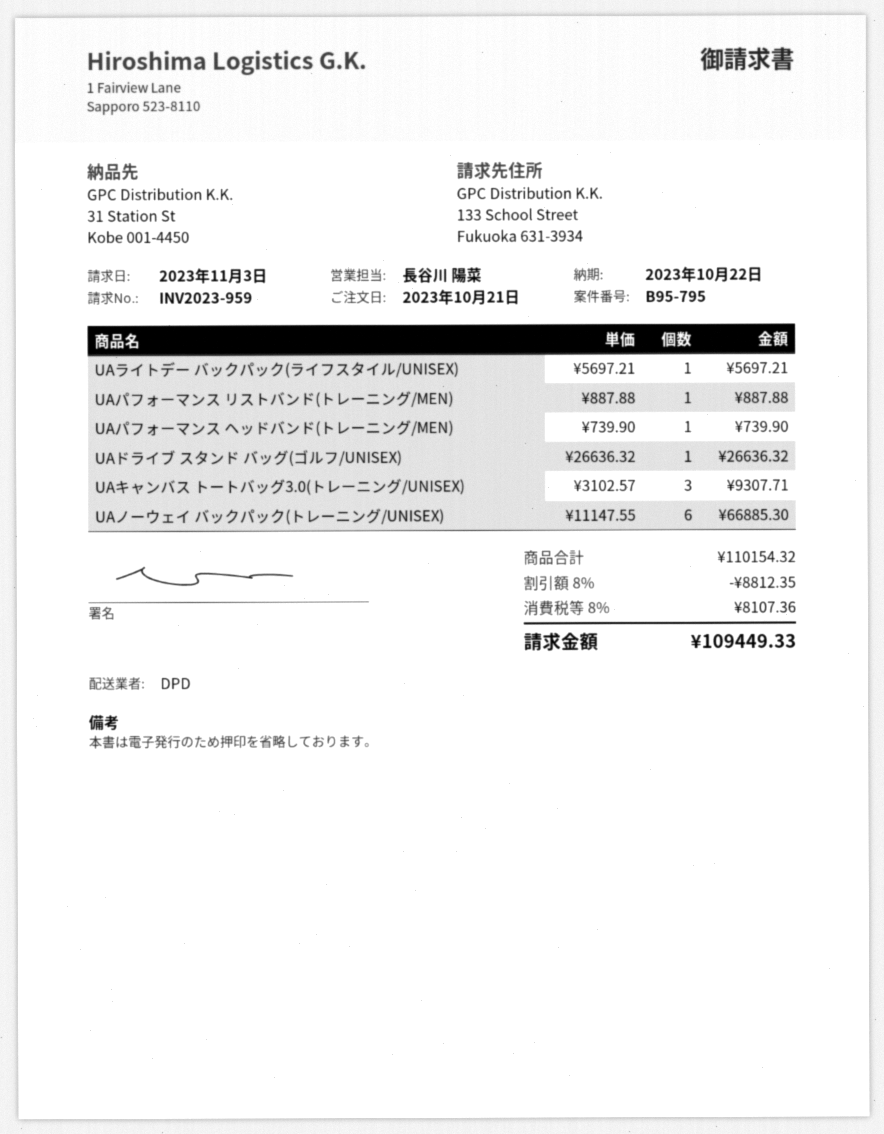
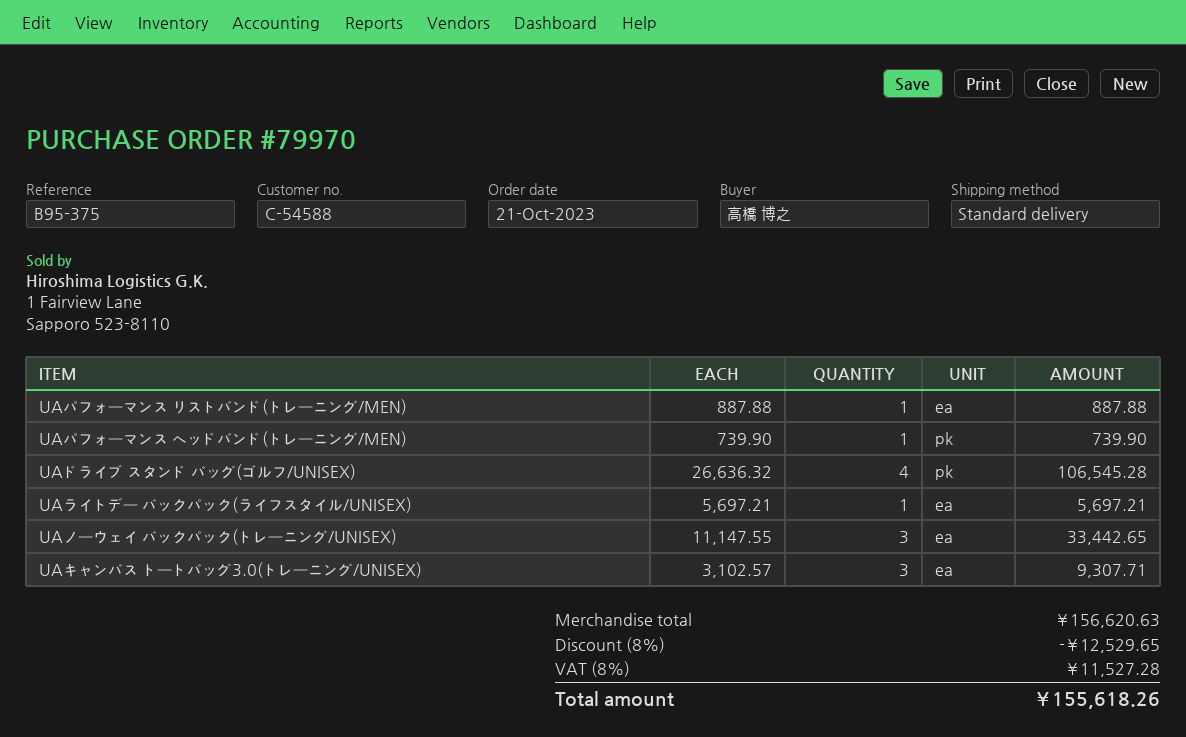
reference: B95-795 -> B95-375
shipping method: DPD -> standard
UAドライブ スタンド バッグ(ゴルフ/UNISEX): 1 x 26636.32 = 26636.32 -> 4 x 26636.32 = 106545.28
UAノーウェイ バックパック(トレーニング/UNISEX): 6 x 11147.55 = 66885.30 -> 3 x 11147.55 = 33442.65
subtotal: 110154.32 -> 156620.63
discount: 8% = 8812.35 -> 8% = 12529.65
tax: 8% = 8107.36 -> 8% = 11527.28
total: 109449.33 -> 155618.26

